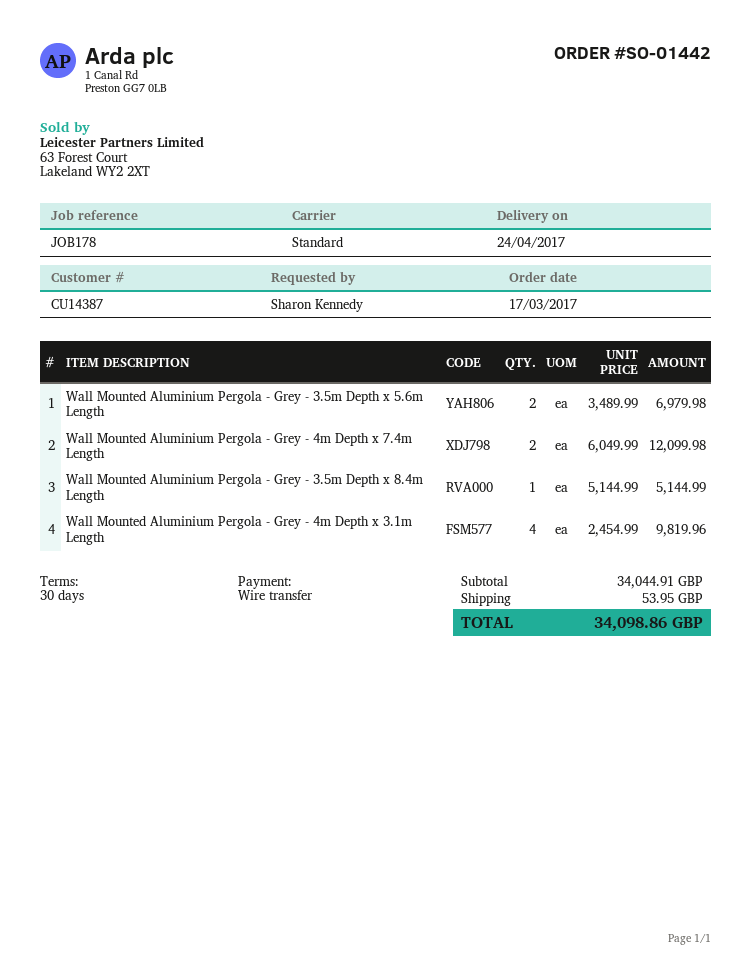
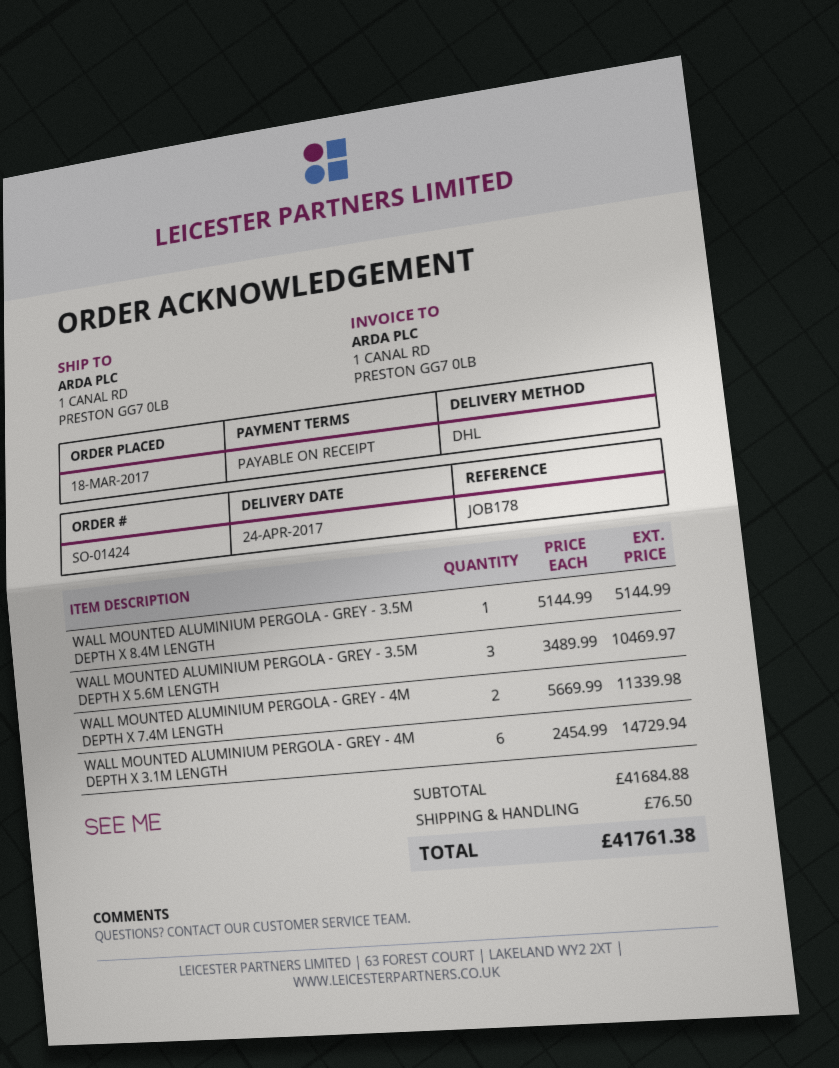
order number: SO-01442 -> SO-01424
order date: 2017-03-17 -> 2017-03-18
payment terms: 30 days -> on receipt
shipping method: standard -> DHL
Wall Mounted Aluminium Pergola - Grey - 3.5m Depth x 5.6m Length: 2 x 3489.99 = 6979.98 -> 3 x 3489.99 = 10469.97
Wall Mounted Aluminium Pergola - Grey - 4m Depth x 7.4m Length: 2 x 6049.99 = 12099.98 -> 2 x 5669.99 = 11339.98
Wall Mounted Aluminium Pergola - Grey - 4m Depth x 3.1m Length: 4 x 2454.99 = 9819.96 -> 6 x 2454.99 = 14729.94
subtotal: 34044.91 -> 41684.88
shipping: 53.95 -> 76.50
total: 34098.86 -> 41761.38

